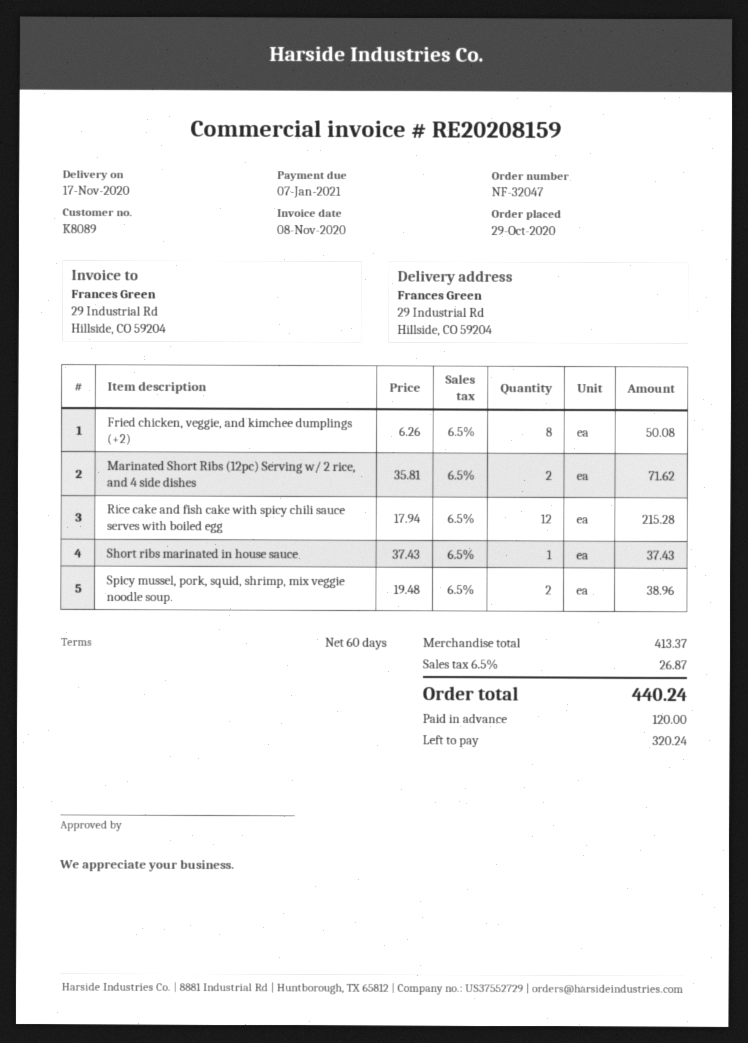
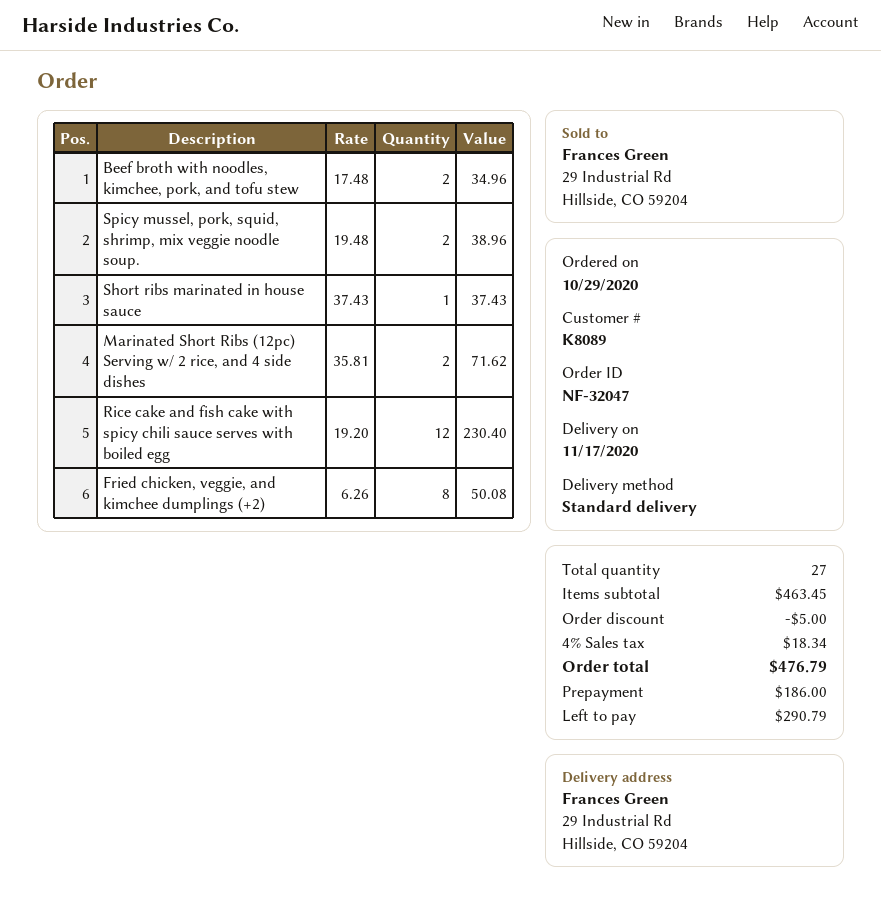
Rice cake and fish cake with spicy chili sauce serves with boiled egg: 12 x 17.94 = 215.28 -> 12 x 19.20 = 230.40
Beef broth with noodles, kimchee, pork, and tofu stew: none -> 2 x 17.48 = 34.96
subtotal: 413.37 -> 463.45
discount: none -> 5.00
tax: 6.5% = 26.87 -> 4% = 18.34
total: 440.24 -> 476.79
deposit: 120.00 -> 186.00
balance: 320.24 -> 290.79

